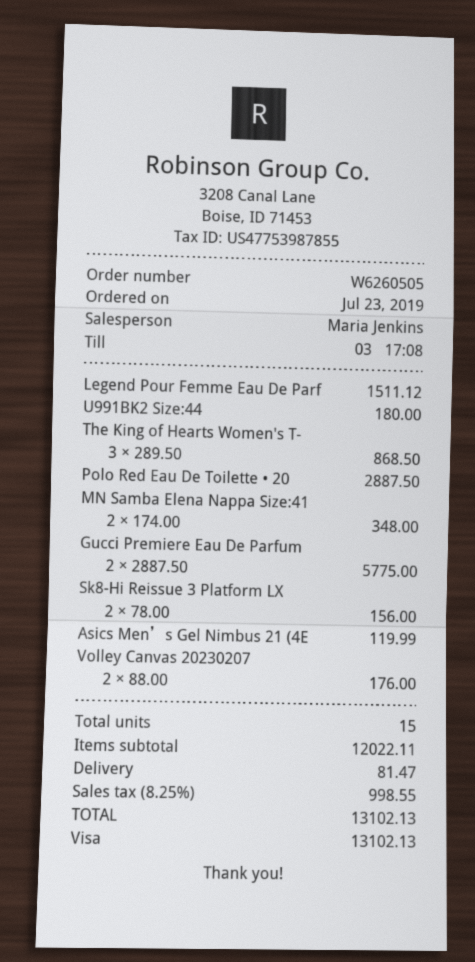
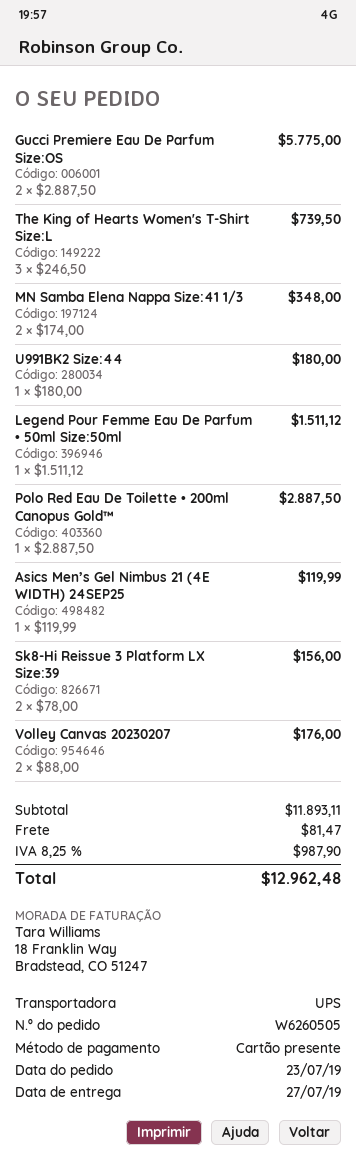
payment method: Visa -> gift card
The King of Hearts Women's T-: 3 x 289.50 = 868.50 -> 3 x 246.50 = 739.50
subtotal: 12022.11 -> 11893.11
tax: 8.25% = 998.55 -> 8.25% = 987.90
total: 13102.13 -> 12962.48

